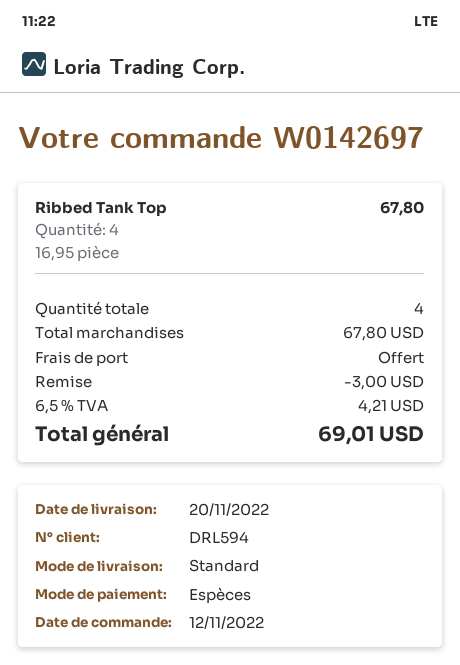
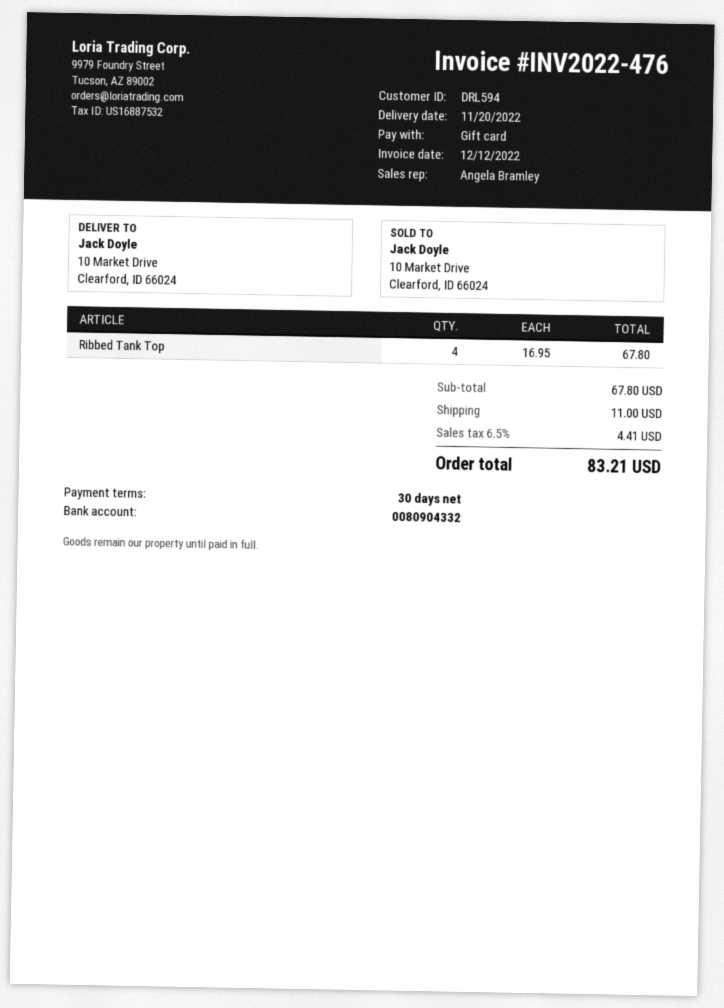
payment method: cash -> gift card
discount: 3.00 -> none
shipping: 0.00 -> 11.00
tax: 6.5% = 4.21 -> 6.5% = 4.41
total: 69.01 -> 83.21

